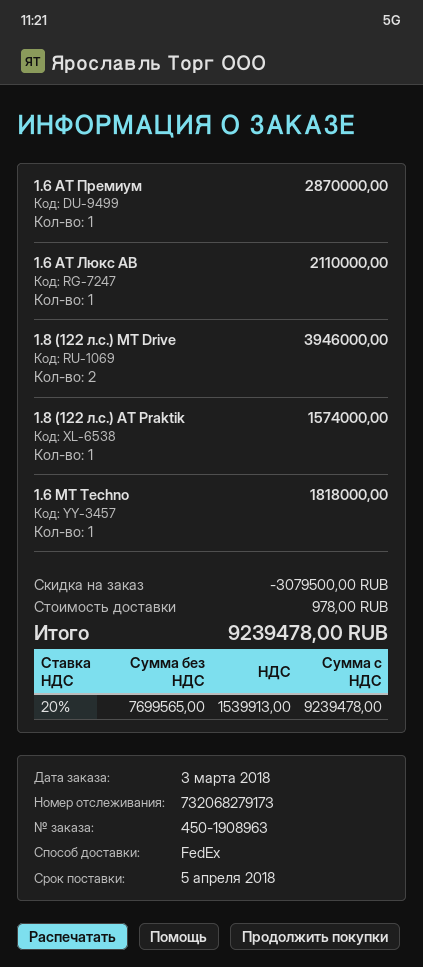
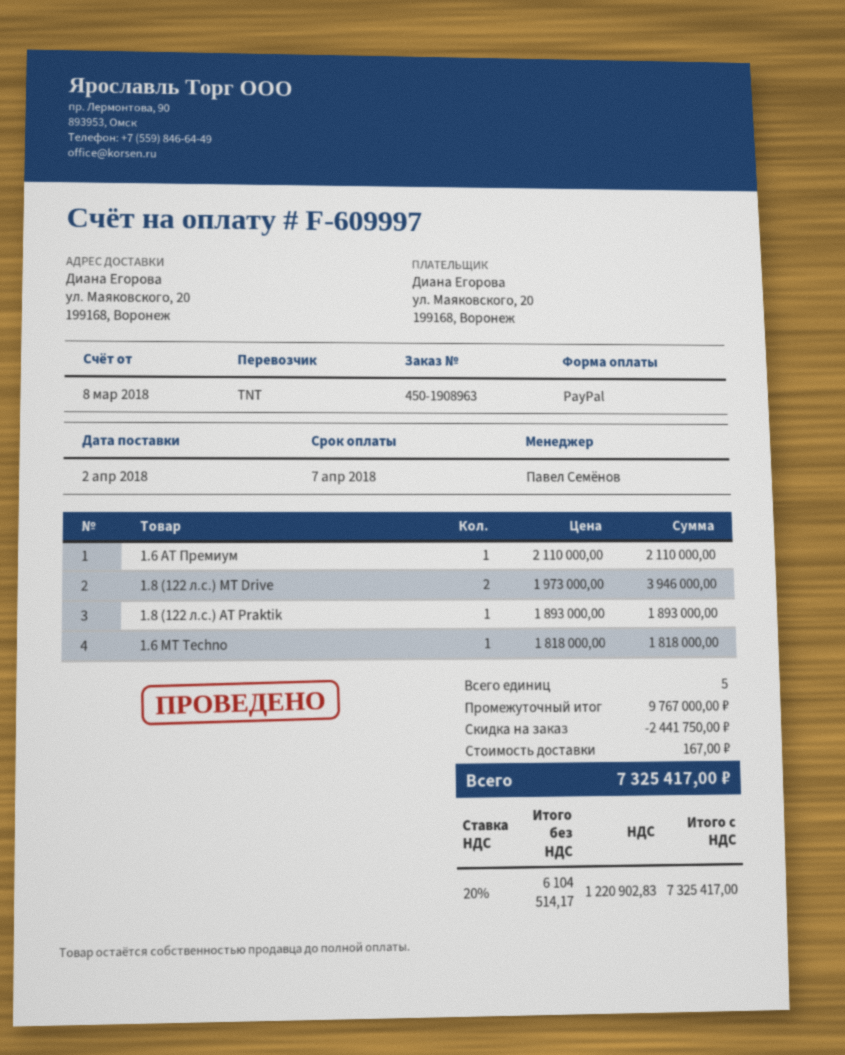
delivery date: 2018-04-05 -> 2018-04-02
shipping method: FedEx -> TNT
1.6 AT Премиум: 1 for 2870000.00 -> 1 for 2110000.00
1.6 AT Люкс АВ: 1 for 2110000.00 -> none
1.8 (122 л.с.) AT Praktik: 1 for 1574000.00 -> 1 for 1893000.00
discount: 3079500.00 -> 2441750.00
shipping: 978.00 -> 167.00
net: 7699565.00 -> 6104514.17
tax: 20% = 1539913.00 -> 20% = 1220902.83
total: 9239478.00 -> 7325417.00

